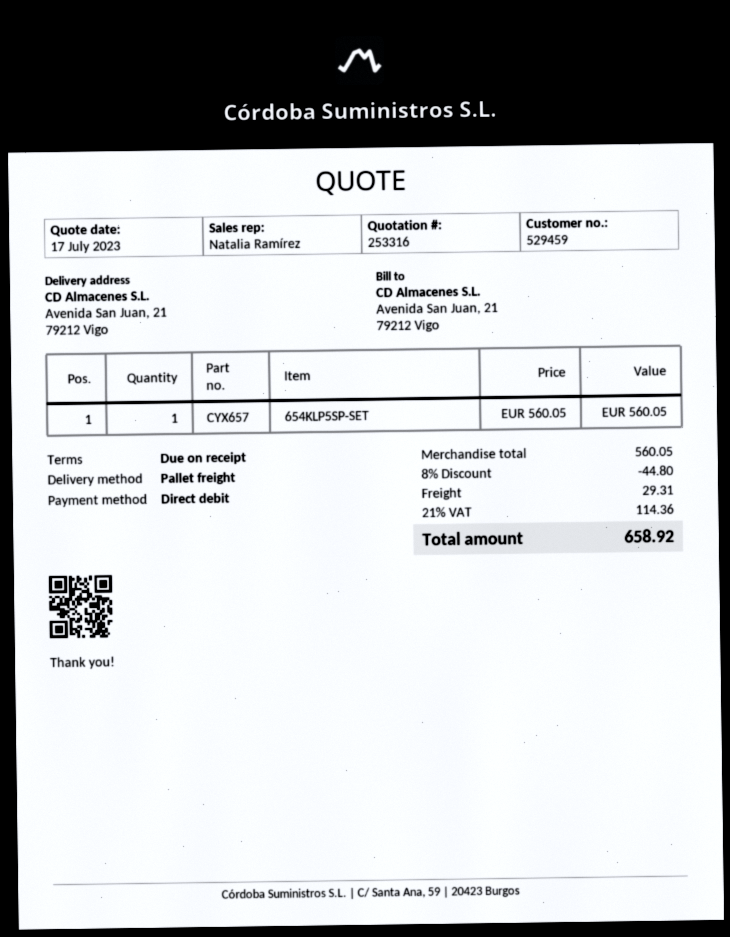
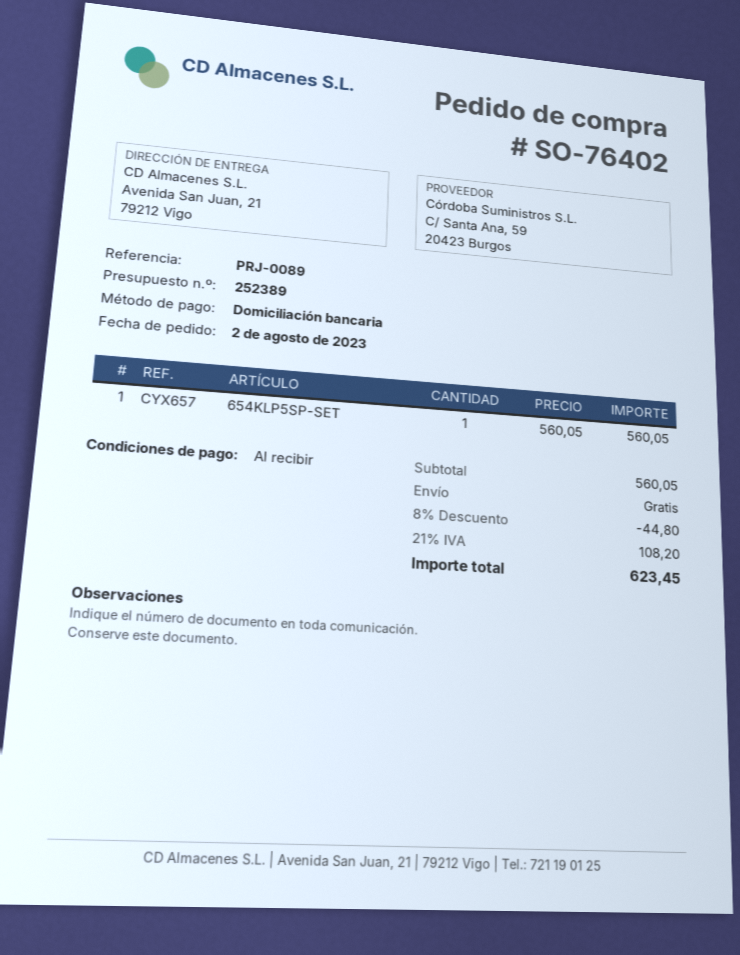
quote number: 253316 -> 252389
shipping: 29.31 -> 0.00
tax: 21% = 114.36 -> 21% = 108.20
total: 658.92 -> 623.45

